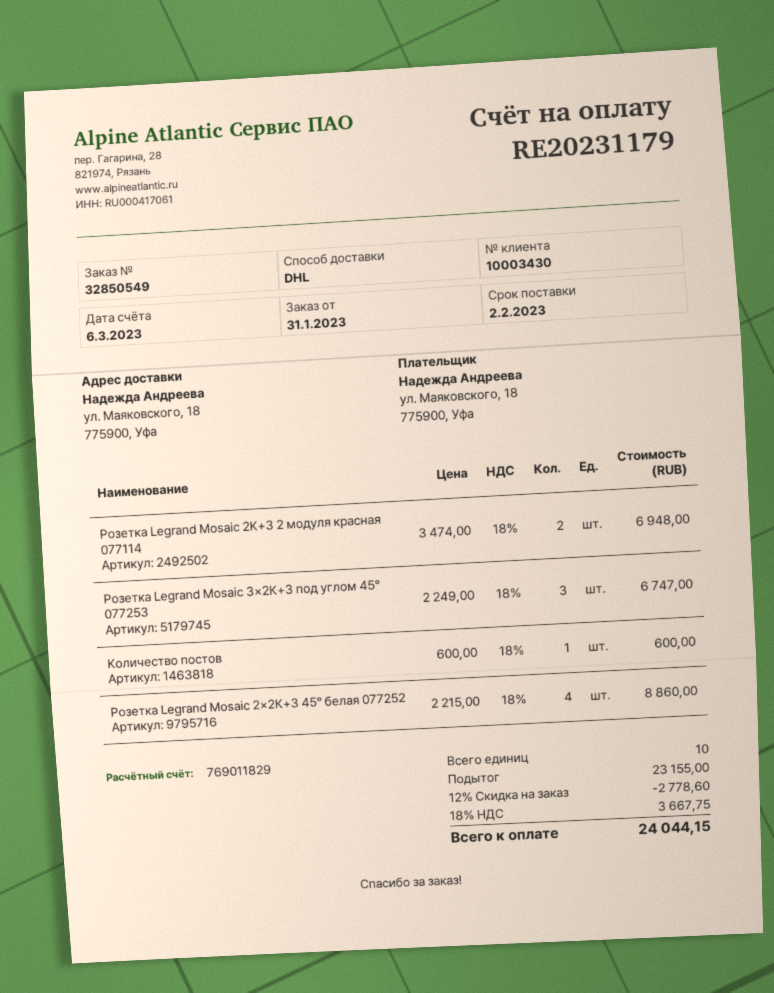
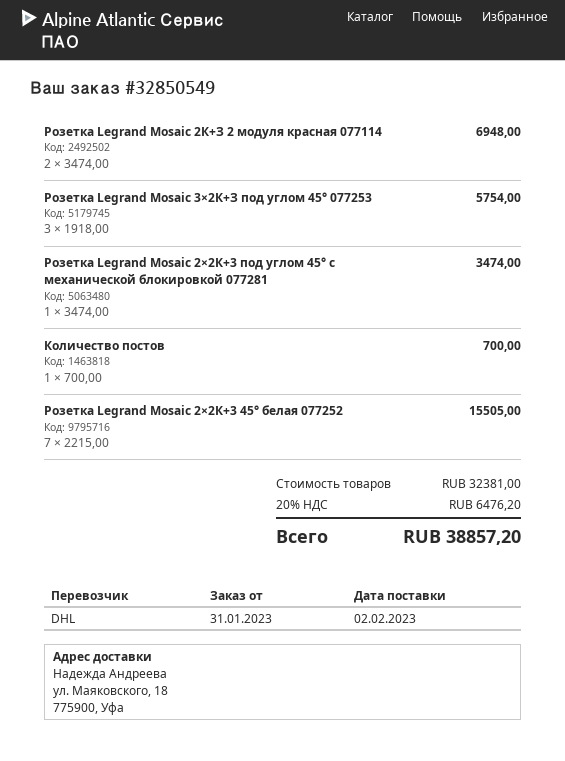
Розетка Legrand Mosaic 3×2К+З под углом 45° 077253: 3 x 2249.00 = 6747.00 -> 3 x 1918.00 = 5754.00
Количество постов: 1 x 600.00 = 600.00 -> 1 x 700.00 = 700.00
Розетка Legrand Mosaic 2×2К+3 45° белая 077252: 4 x 2215.00 = 8860.00 -> 7 x 2215.00 = 15505.00
Розетка Legrand Mosaic 2×2К+3 под углом 45° с механической блокировкой 077281: none -> 1 x 3474.00 = 3474.00
subtotal: 23155.00 -> 32381.00
discount: 12% = 2778.60 -> none
tax: 18% = 3667.75 -> 20% = 6476.20
total: 24044.15 -> 38857.20

